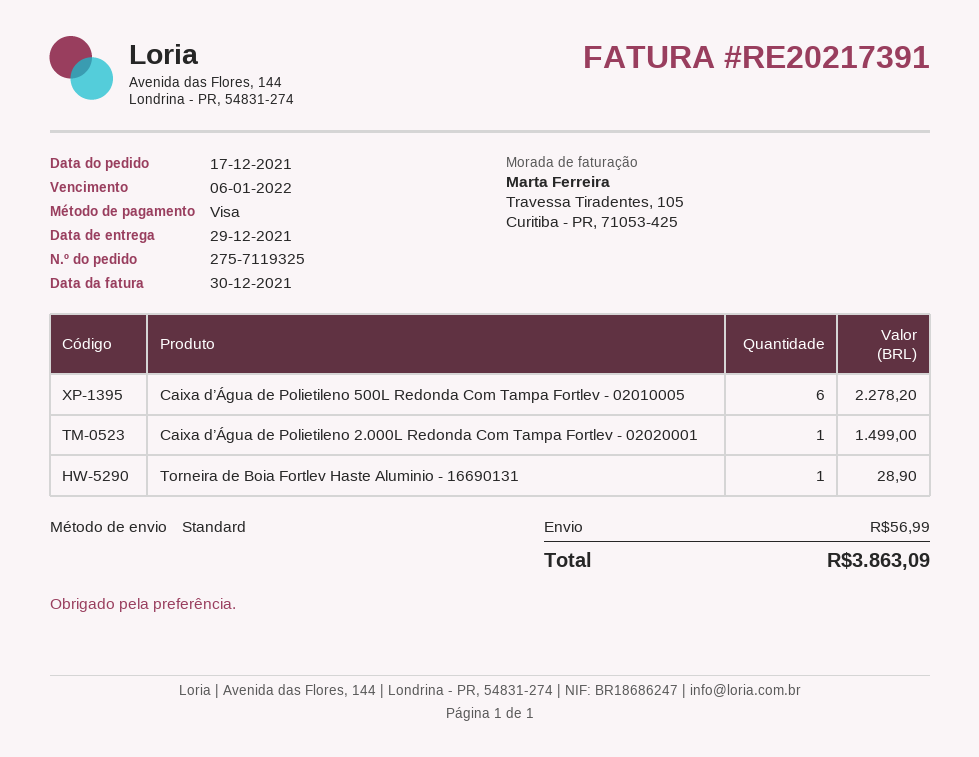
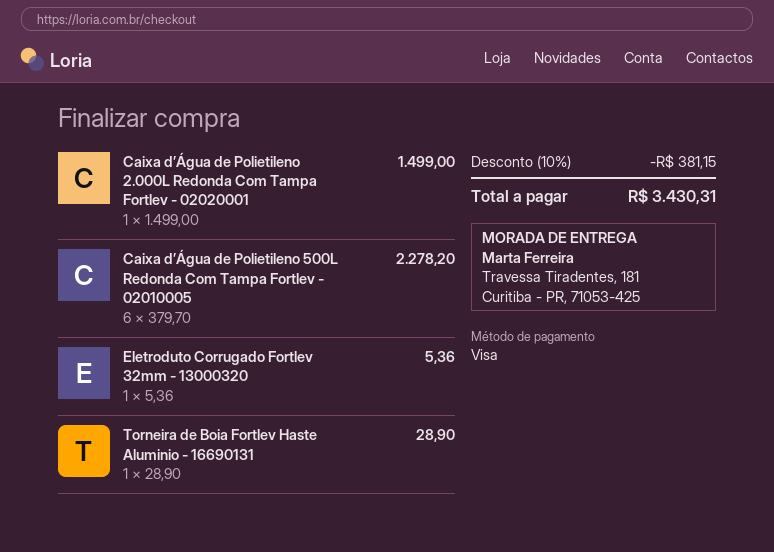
Eletroduto Corrugado Fortlev 32mm - 13000320: none -> 1 for 5.36
discount: none -> 10% = 381.15
shipping: 56.99 -> none
total: 3863.09 -> 3430.31

